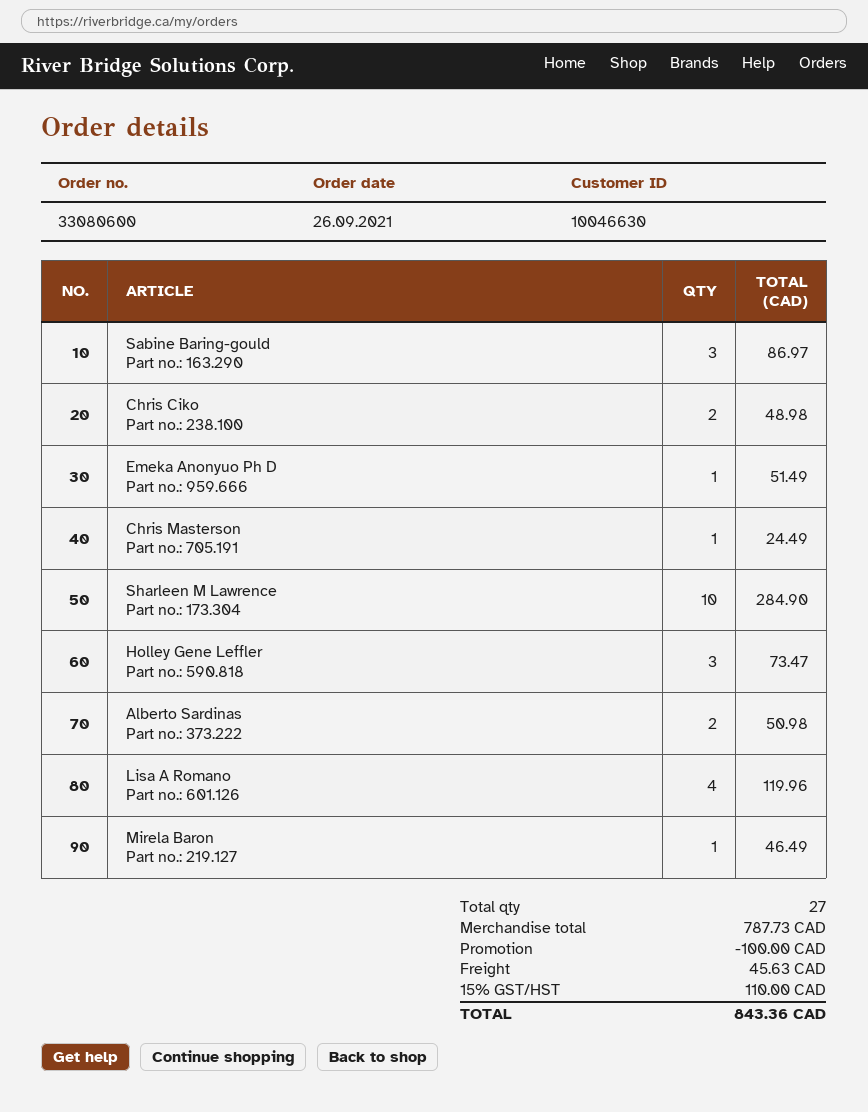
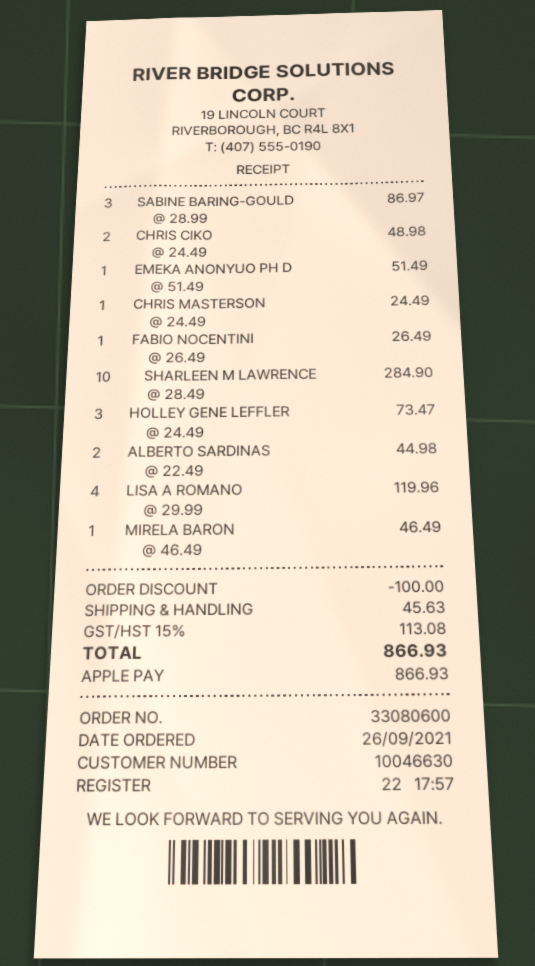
Alberto Sardinas: 2 for 50.98 -> 2 for 44.98
FABIO NOCENTINI: none -> 1 for 26.49
tax: 15% = 110.00 -> 15% = 113.08
total: 843.36 -> 866.93

